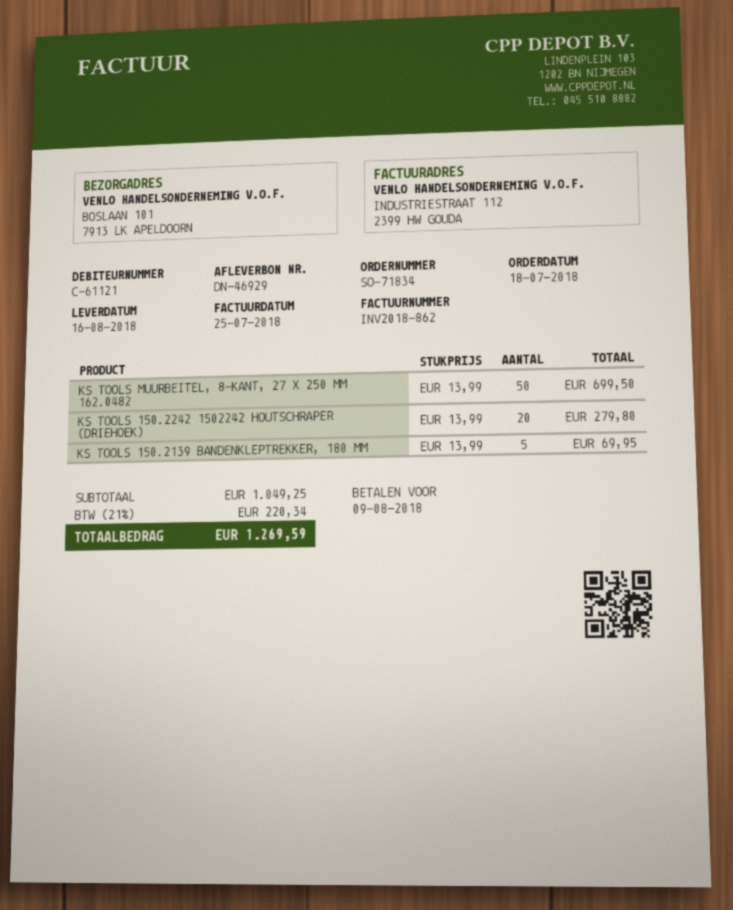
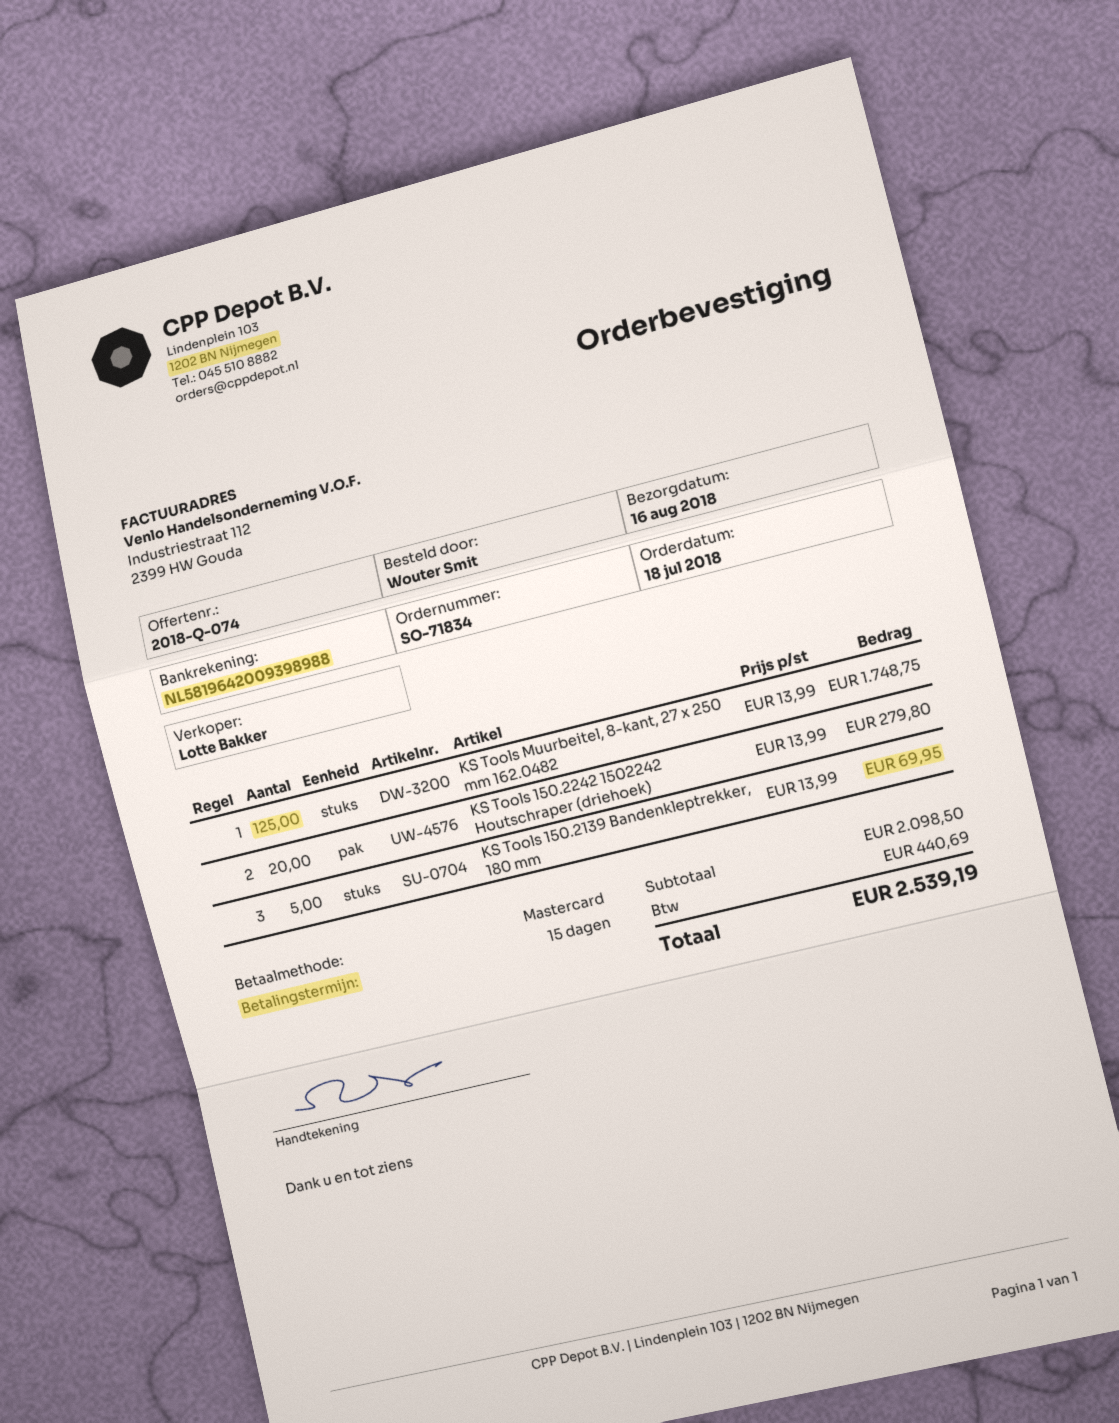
KS TOOLS MUURBEITEL, 8-KANT, 27 X 250 MM 162.0482: 50 x 13.99 = 699.50 -> 125 x 13.99 = 1748.75
subtotal: 1049.25 -> 2098.50
tax: 220.34 -> 440.69
total: 1269.59 -> 2539.19

